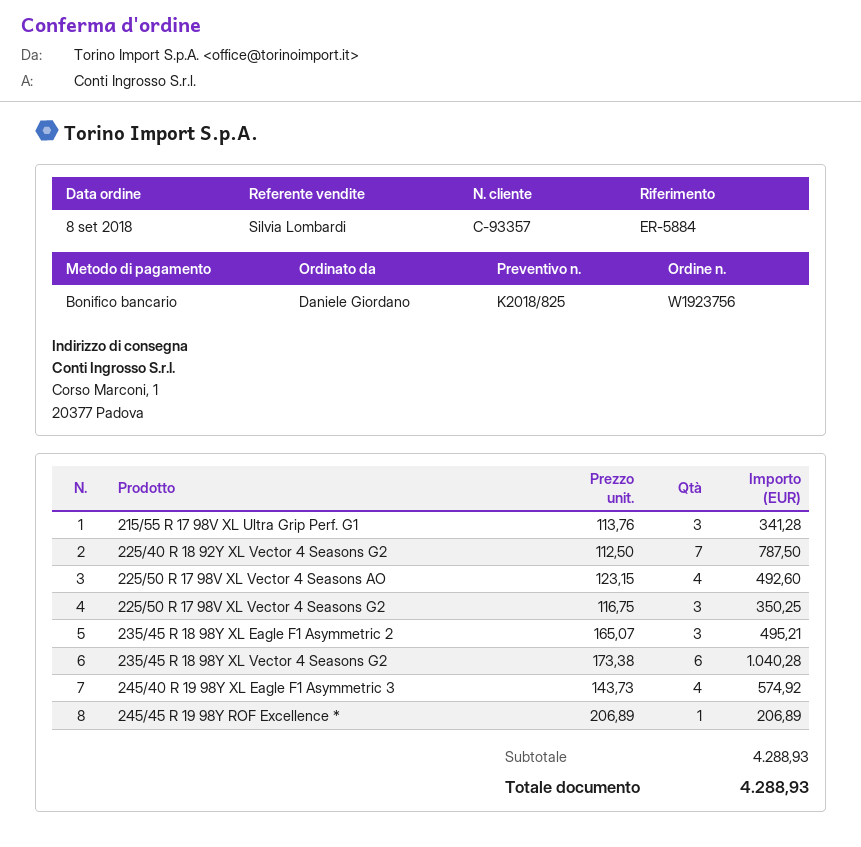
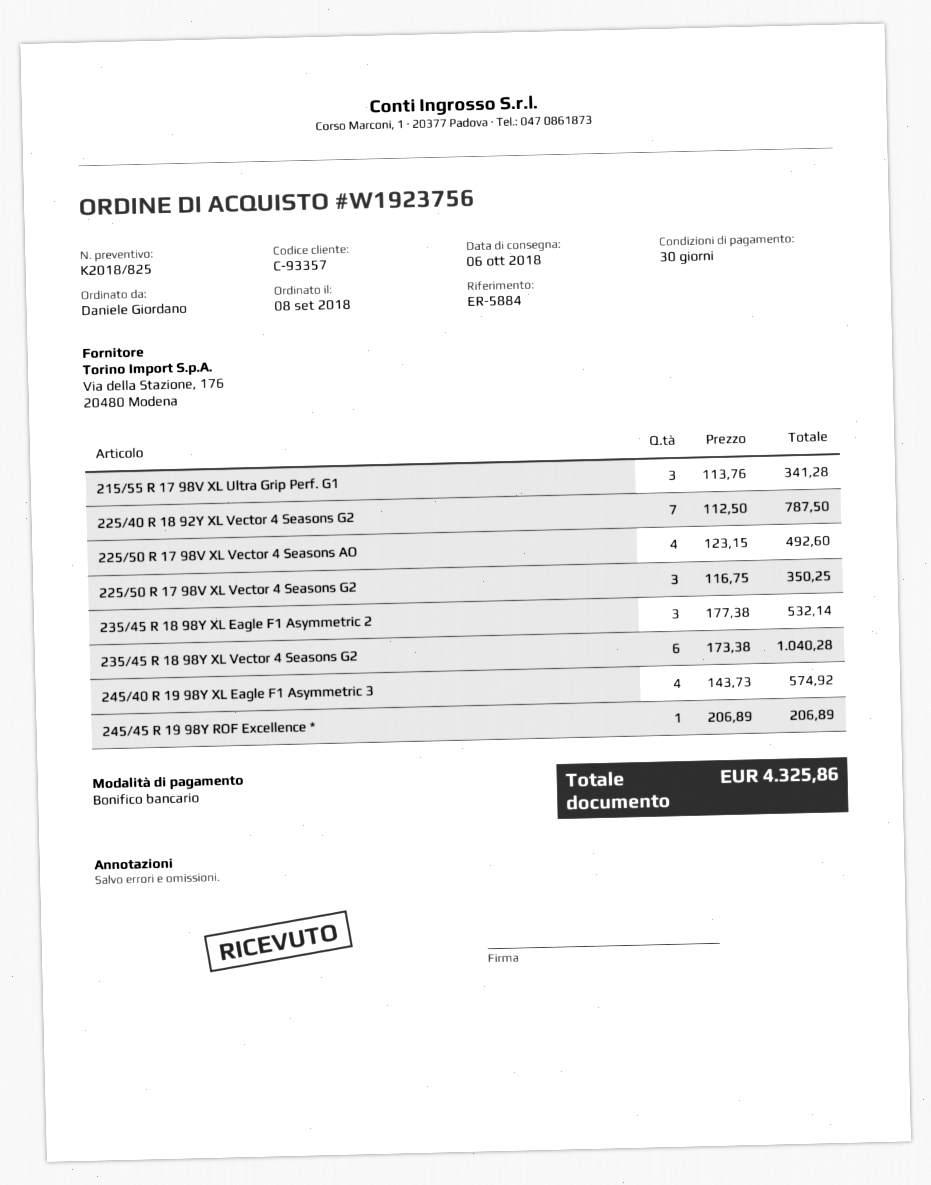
235/45 R 18 98Y XL Eagle F1 Asymmetric 2: 3 x 165.07 = 495.21 -> 3 x 177.38 = 532.14
total: 4288.93 -> 4325.86

